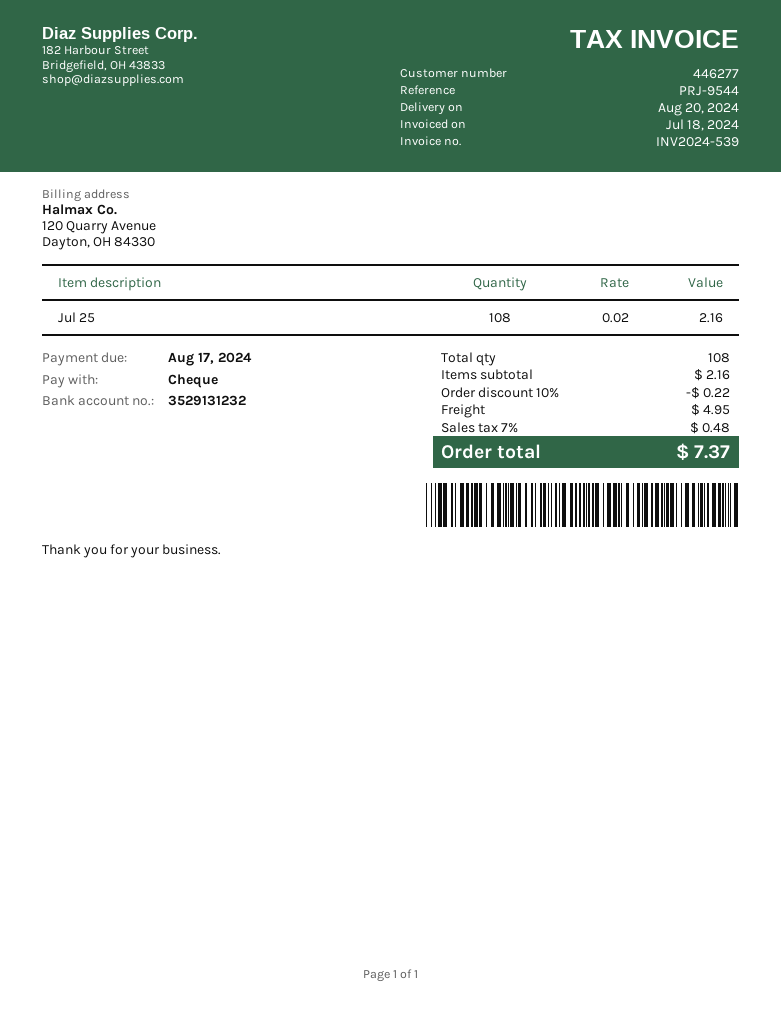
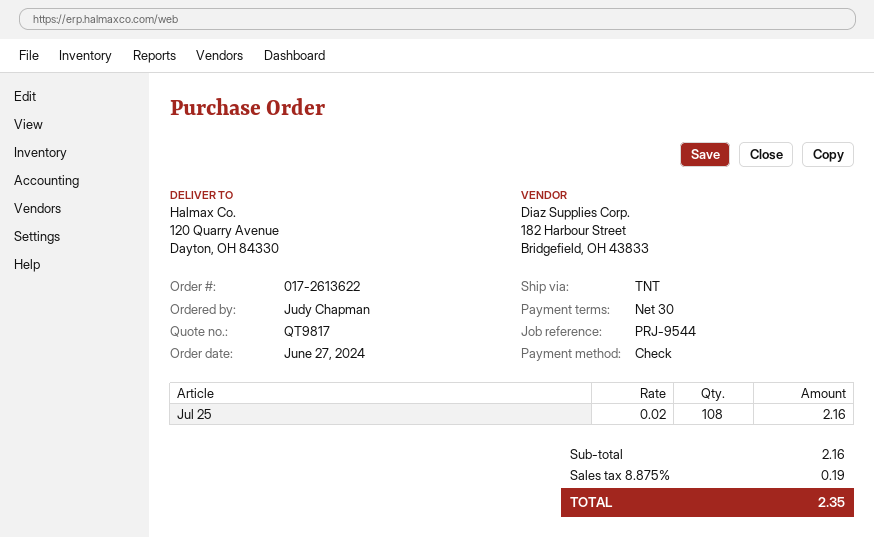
discount: 10% = 0.22 -> none
shipping: 4.95 -> none
tax: 7% = 0.48 -> 8.875% = 0.19
total: 7.37 -> 2.35

